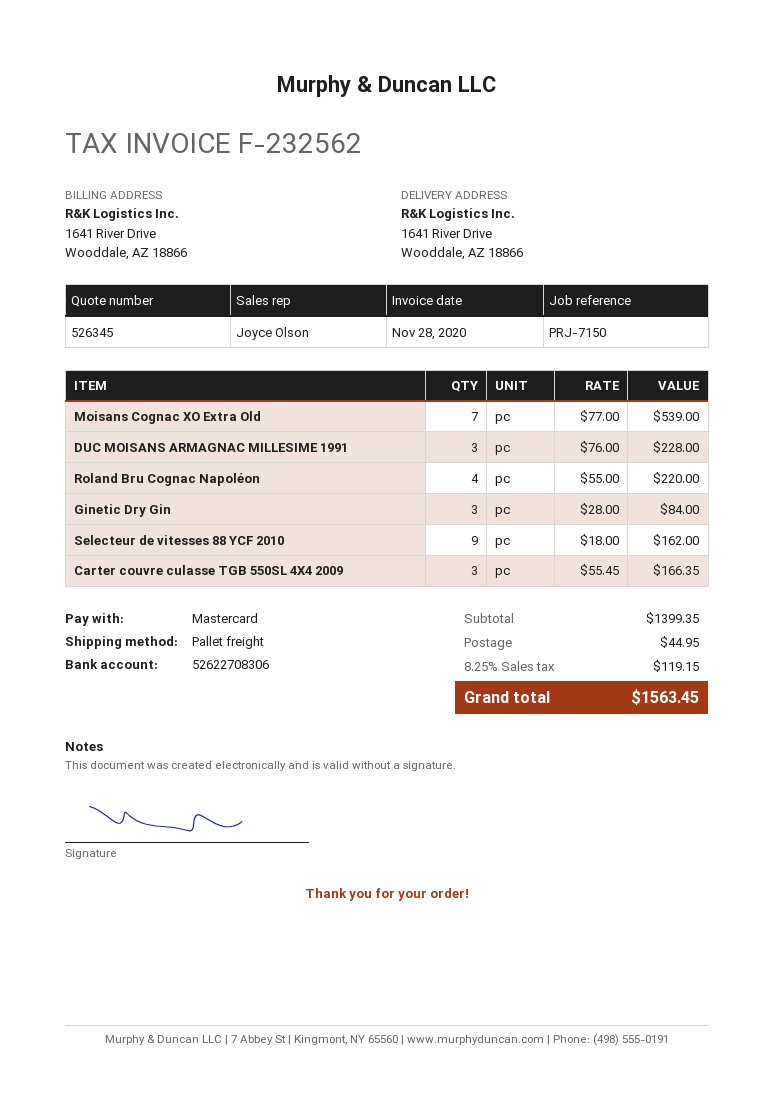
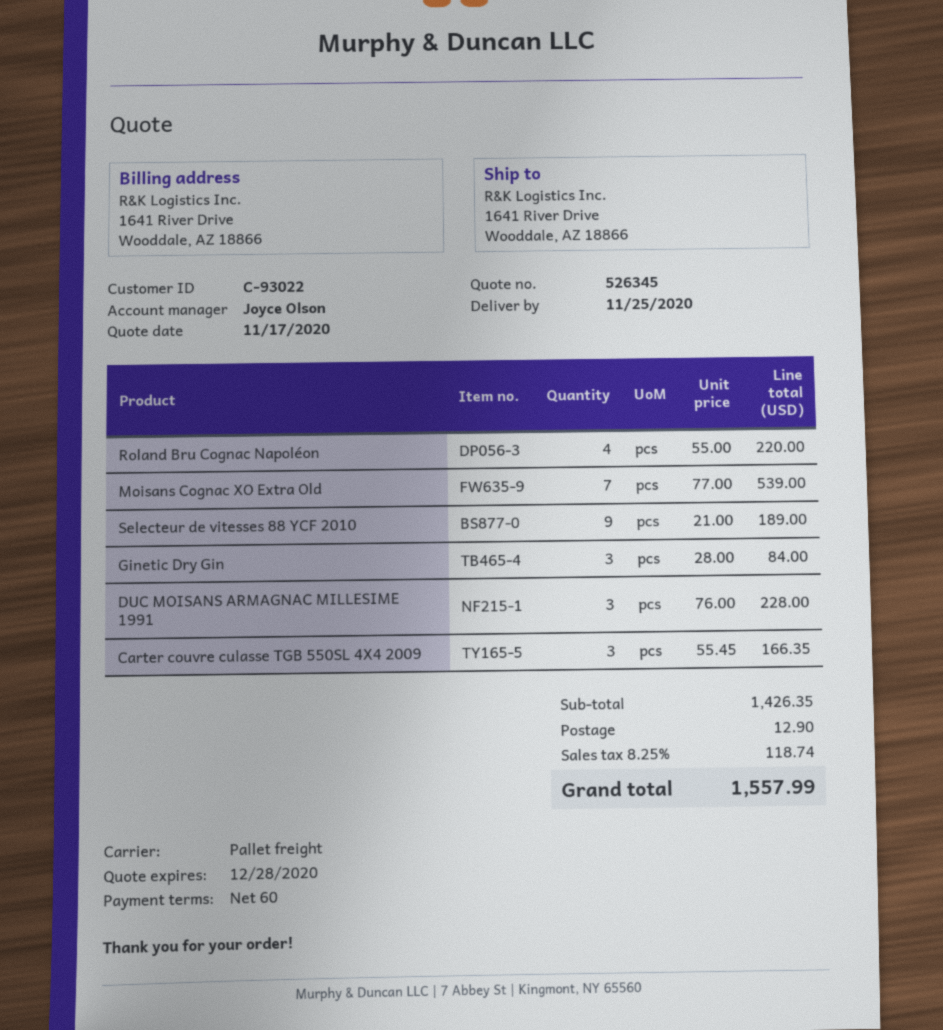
Selecteur de vitesses 88 YCF 2010: 9 x 18.00 = 162.00 -> 9 x 21.00 = 189.00
subtotal: 1399.35 -> 1426.35
shipping: 44.95 -> 12.90
tax: 8.25% = 119.15 -> 8.25% = 118.74
total: 1563.45 -> 1557.99

